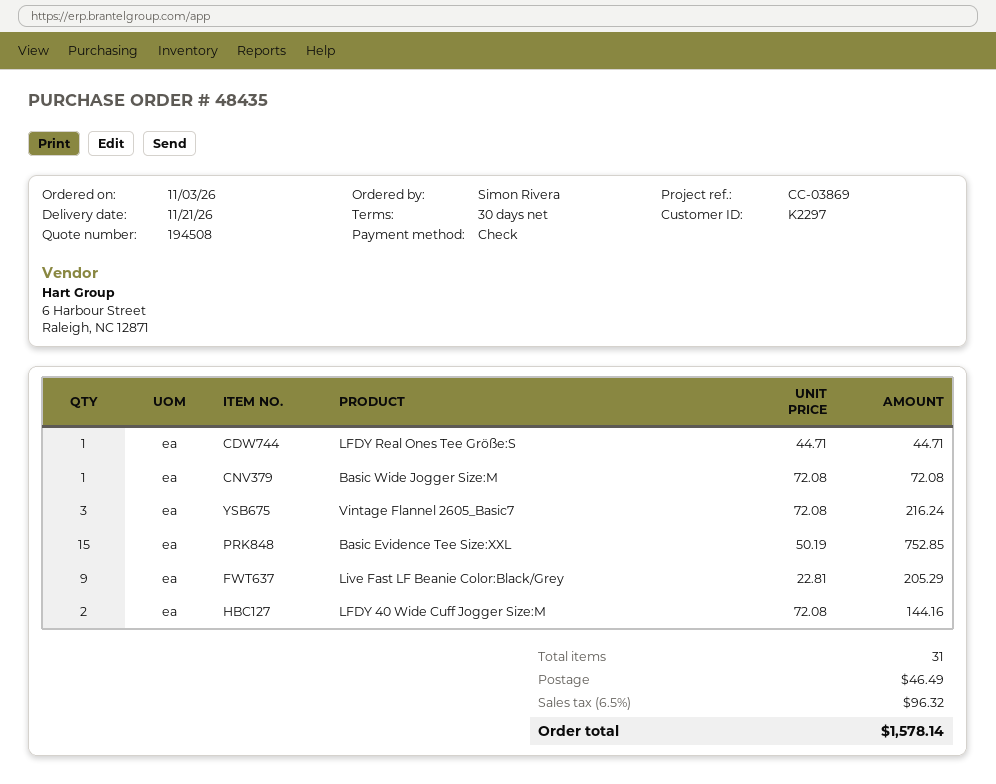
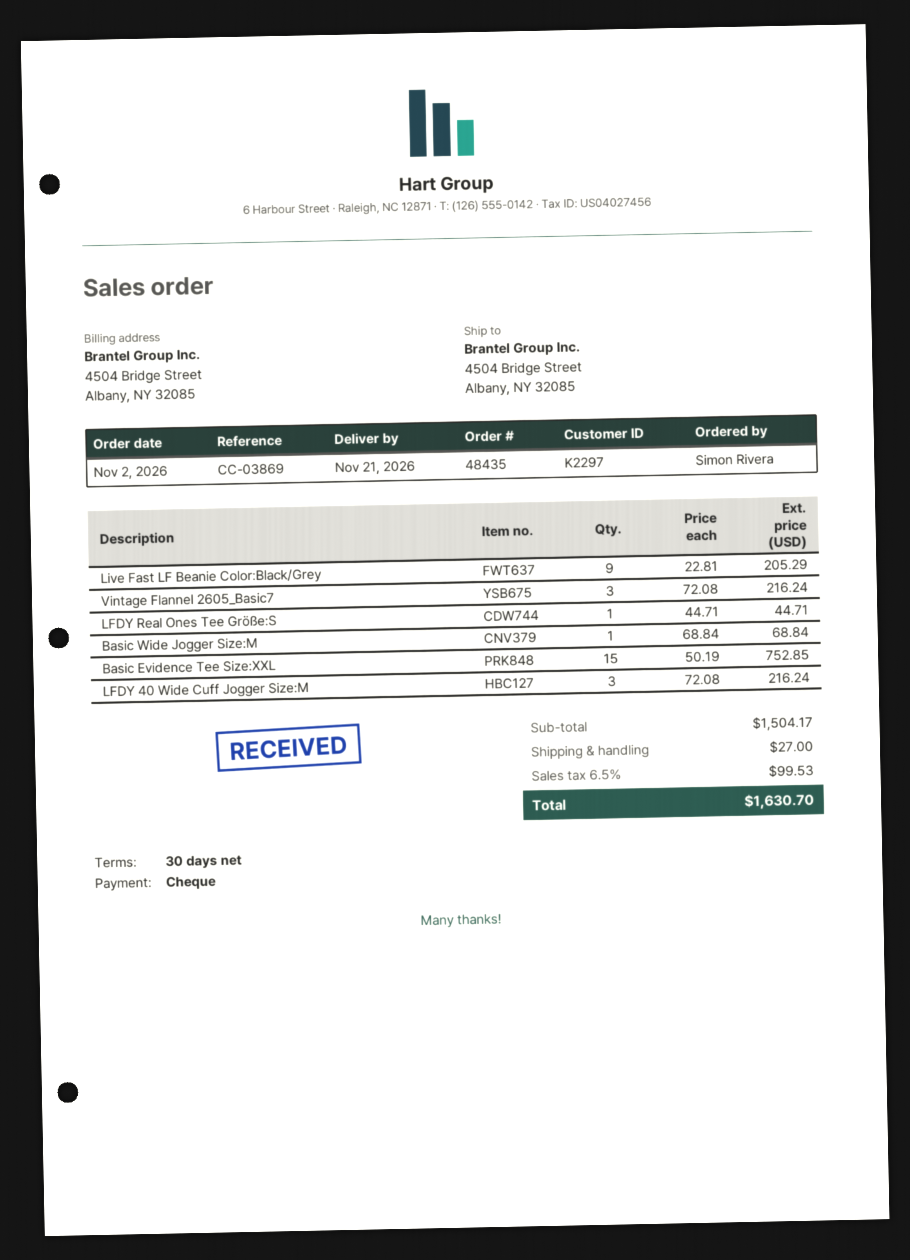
order date: 2026-11-03 -> 2026-11-02
Basic Wide Jogger Size:M: 1 x 72.08 = 72.08 -> 1 x 68.84 = 68.84
LFDY 40 Wide Cuff Jogger Size:M: 2 x 72.08 = 144.16 -> 3 x 72.08 = 216.24
shipping: 46.49 -> 27.00
tax: 6.5% = 96.32 -> 6.5% = 99.53
total: 1578.14 -> 1630.70

